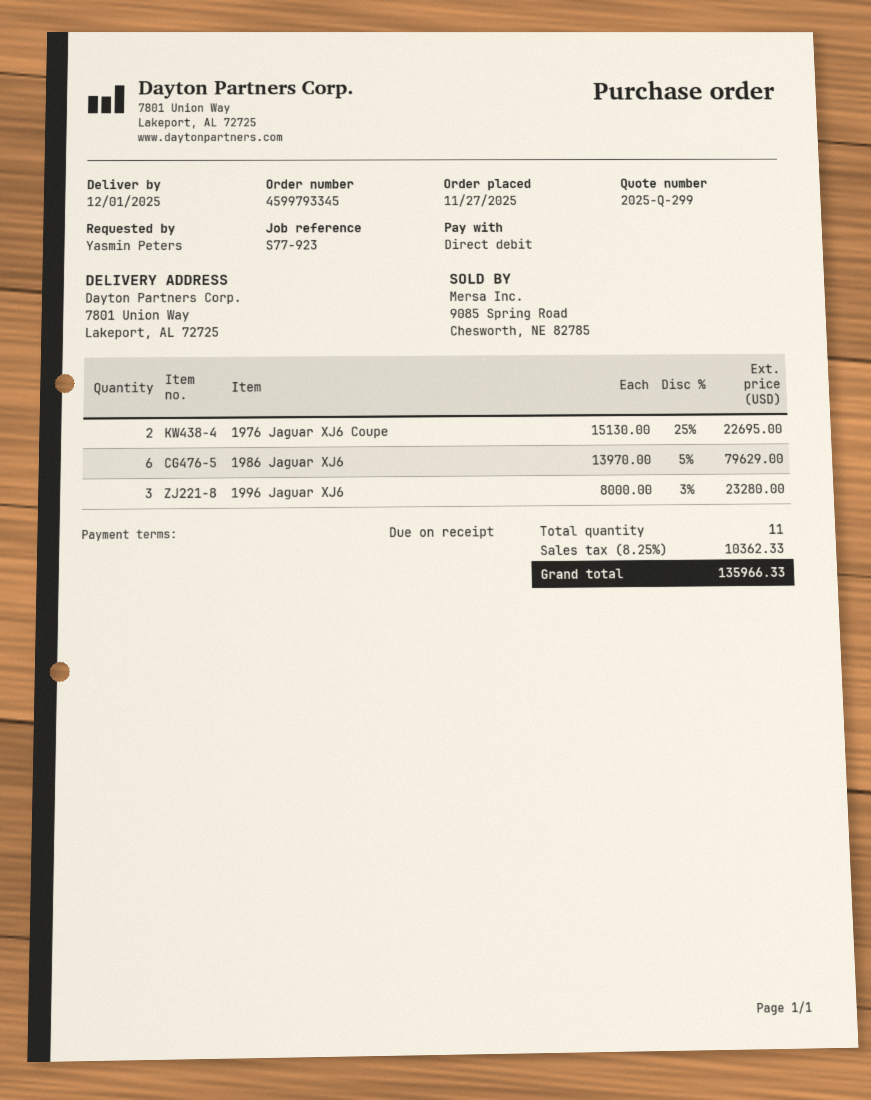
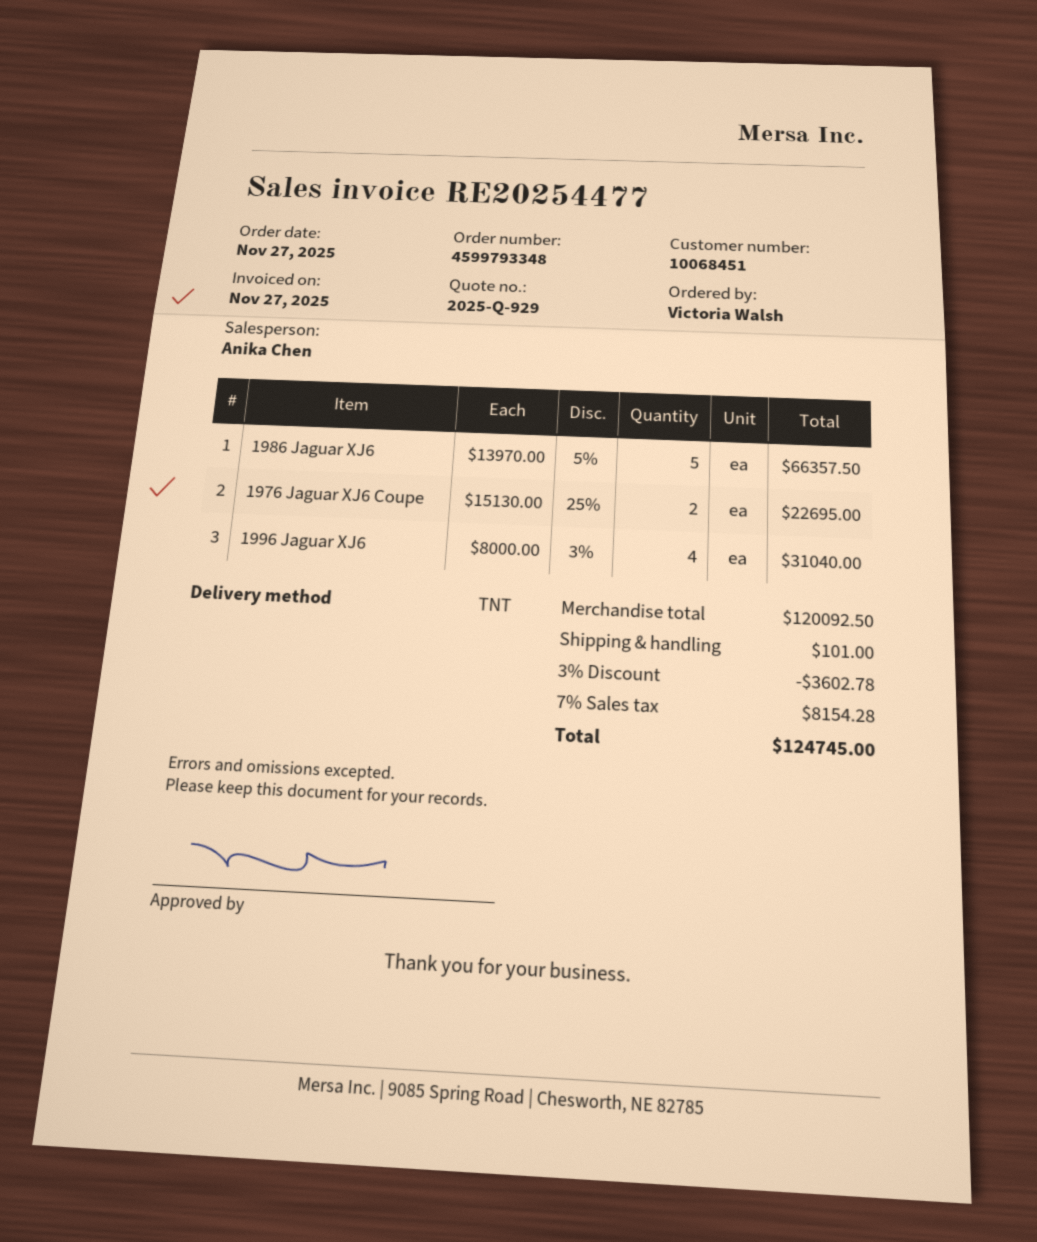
quote number: 2025-Q-299 -> 2025-Q-929
order number: 4599793345 -> 4599793348
ordered by: Yasmin Peters -> Victoria Walsh
1986 Jaguar XJ6: 6 x 13970.00 - 5% = 79629.00 -> 5 x 13970.00 - 5% = 66357.50
1996 Jaguar XJ6: 3 x 8000.00 - 3% = 23280.00 -> 4 x 8000.00 - 3% = 31040.00
discount: none -> 3% = 3602.78
shipping: none -> 101.00
tax: 8.25% = 10362.33 -> 7% = 8154.28
total: 135966.33 -> 124745.00

